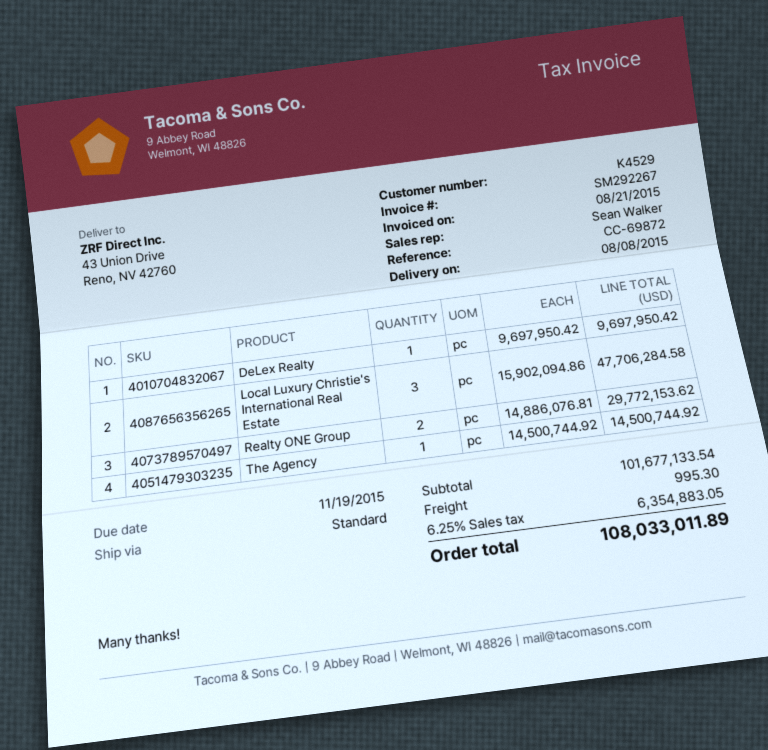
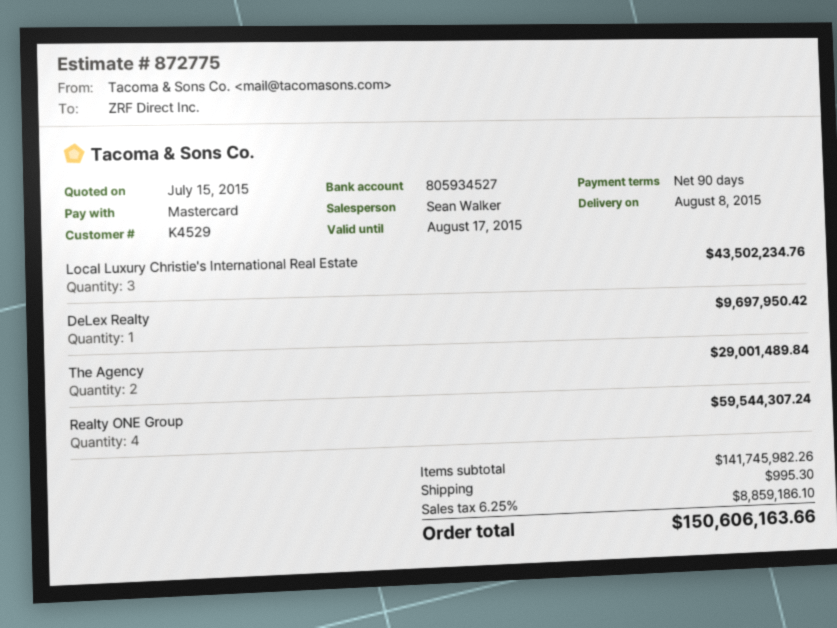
Local Luxury Christie's International Real Estate: 3 for 47706284.58 -> 3 for 43502234.76
Realty ONE Group: 2 for 29772153.62 -> 4 for 59544307.24
The Agency: 1 for 14500744.92 -> 2 for 29001489.84
subtotal: 101677133.54 -> 141745982.26
tax: 6.25% = 6354883.05 -> 6.25% = 8859186.10
total: 108033011.89 -> 150606163.66

